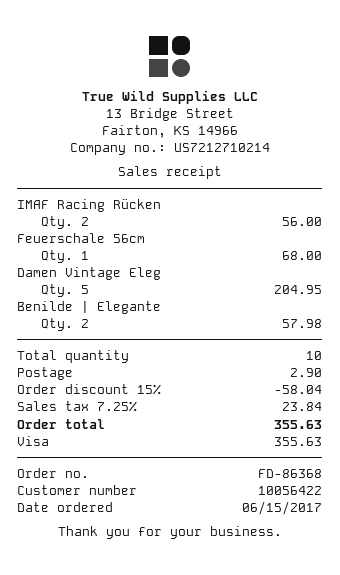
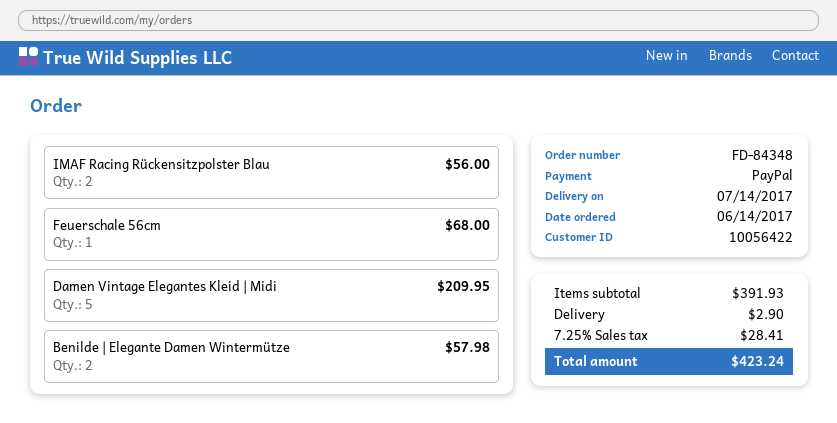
order number: FD-86368 -> FD-84348
order date: 2017-06-15 -> 2017-06-14
payment method: Visa -> PayPal
Damen Vintage Eleg: 5 for 204.95 -> 5 for 209.95
discount: 15% = 58.04 -> none
tax: 7.25% = 23.84 -> 7.25% = 28.41
total: 355.63 -> 423.24

